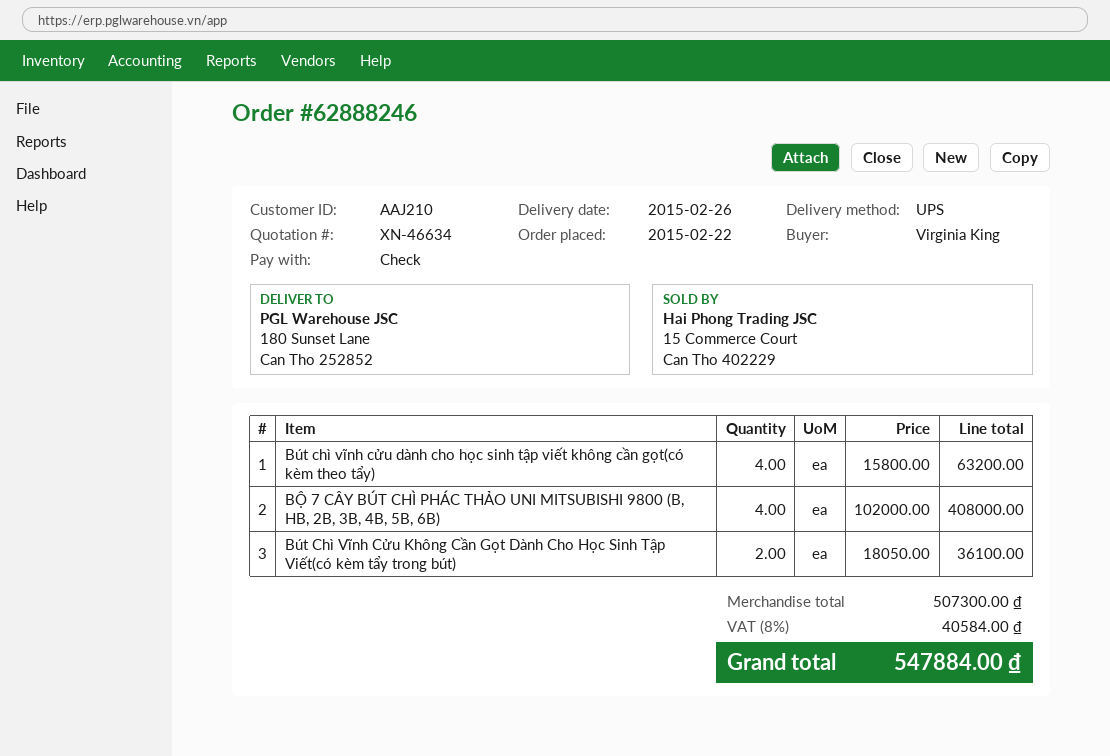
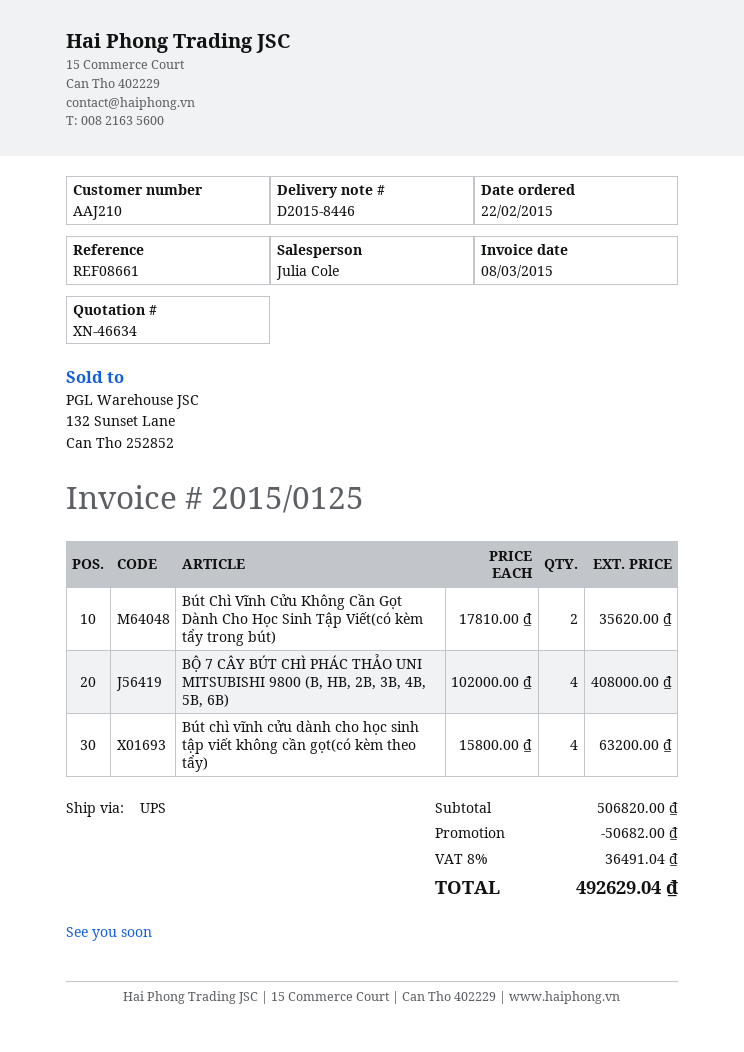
Bút Chì Vĩnh Cửu Không Cần Gọt Dành Cho Học Sinh Tập Viết(có kèm tẩy trong bút): 2 x 18050.00 = 36100.00 -> 2 x 17810.00 = 35620.00
subtotal: 507300.00 -> 506820.00
discount: none -> 50682.00
tax: 8% = 40584.00 -> 8% = 36491.04
total: 547884.00 -> 492629.04

